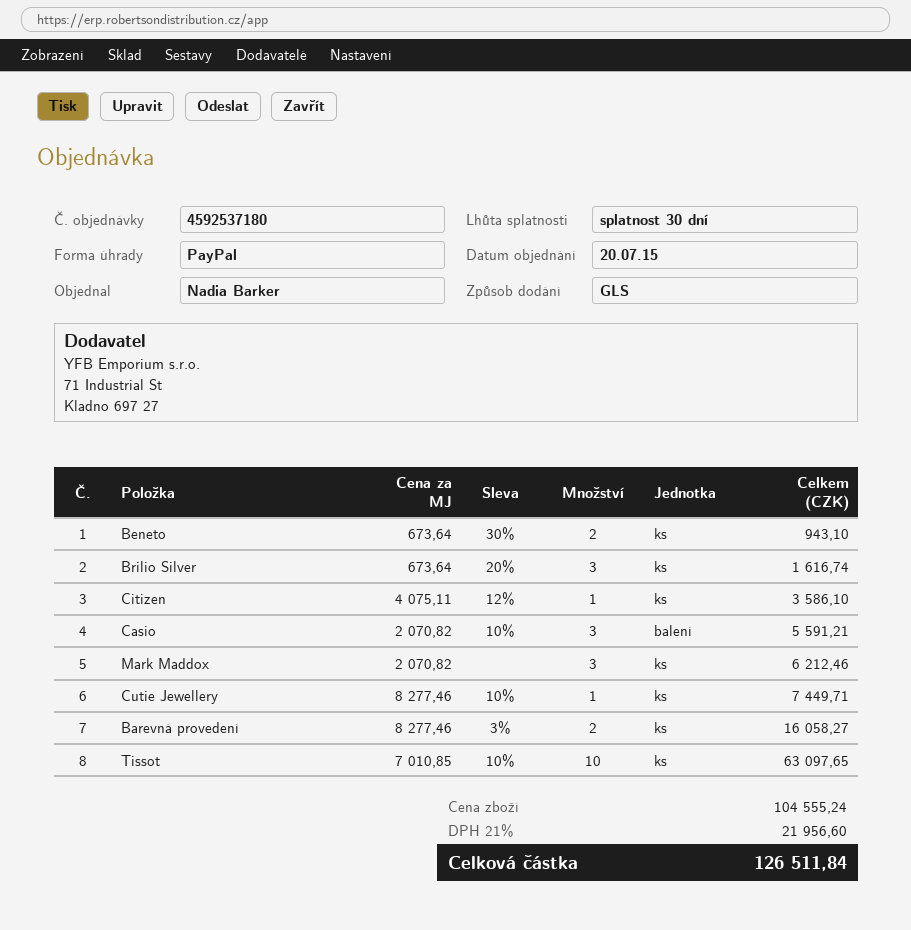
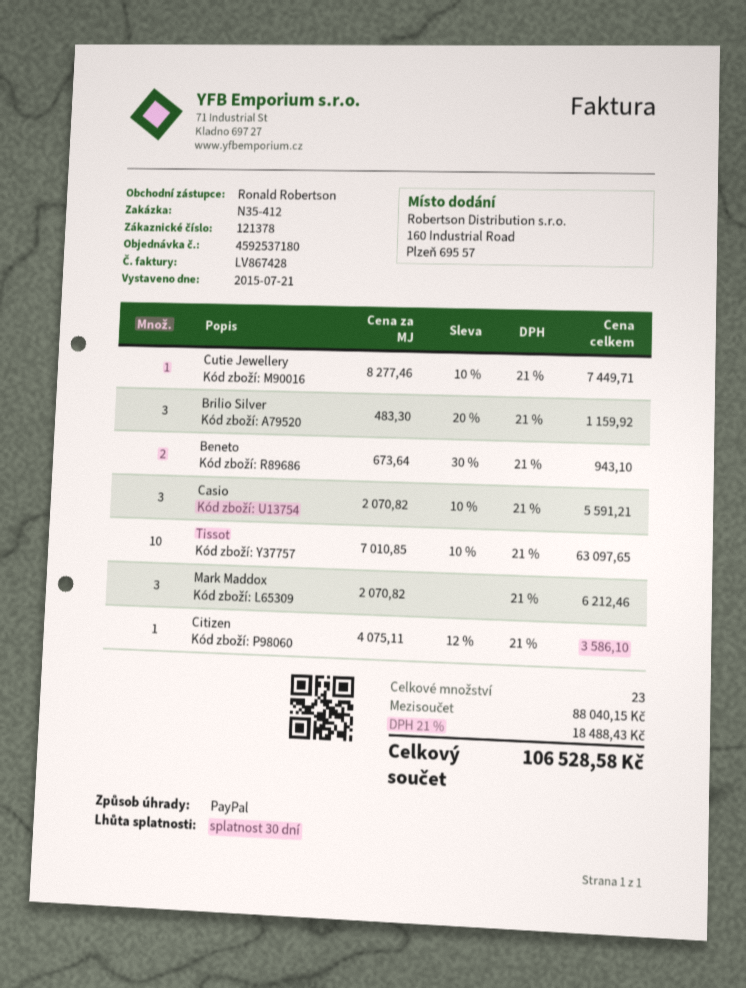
Brilio Silver: 3 x 673.64 - 20% = 1616.74 -> 3 x 483.30 - 20% = 1159.92
Barevná provedení: 2 x 8277.46 - 3% = 16058.27 -> none
subtotal: 104555.24 -> 88040.15
tax: 21% = 21956.60 -> 21% = 18488.43
total: 126511.84 -> 106528.58

